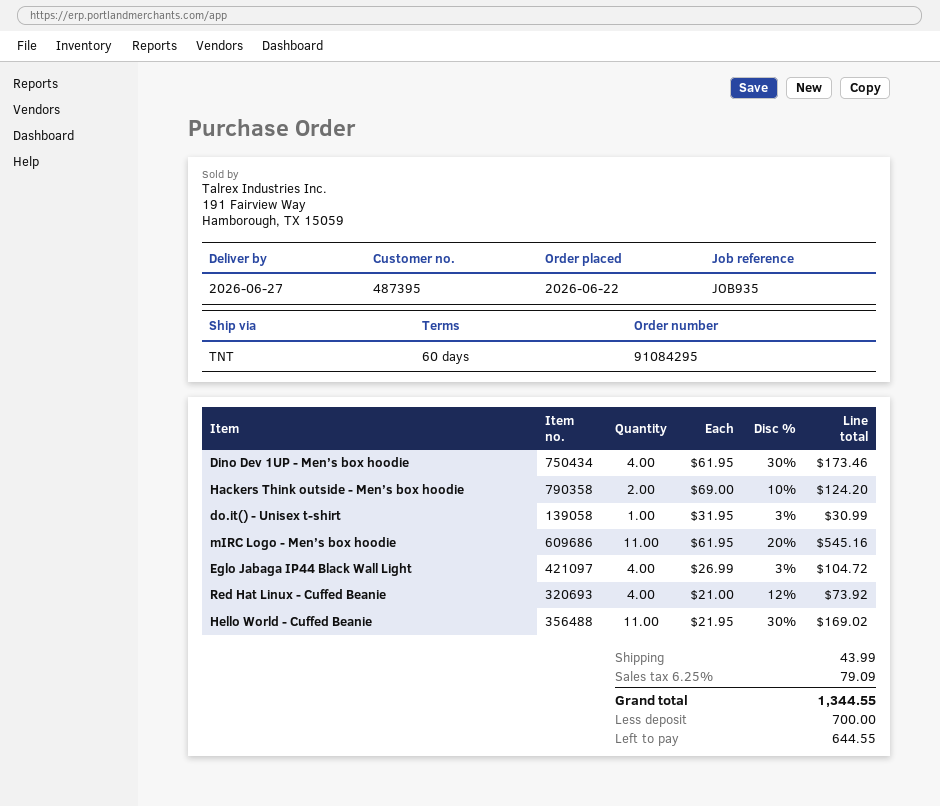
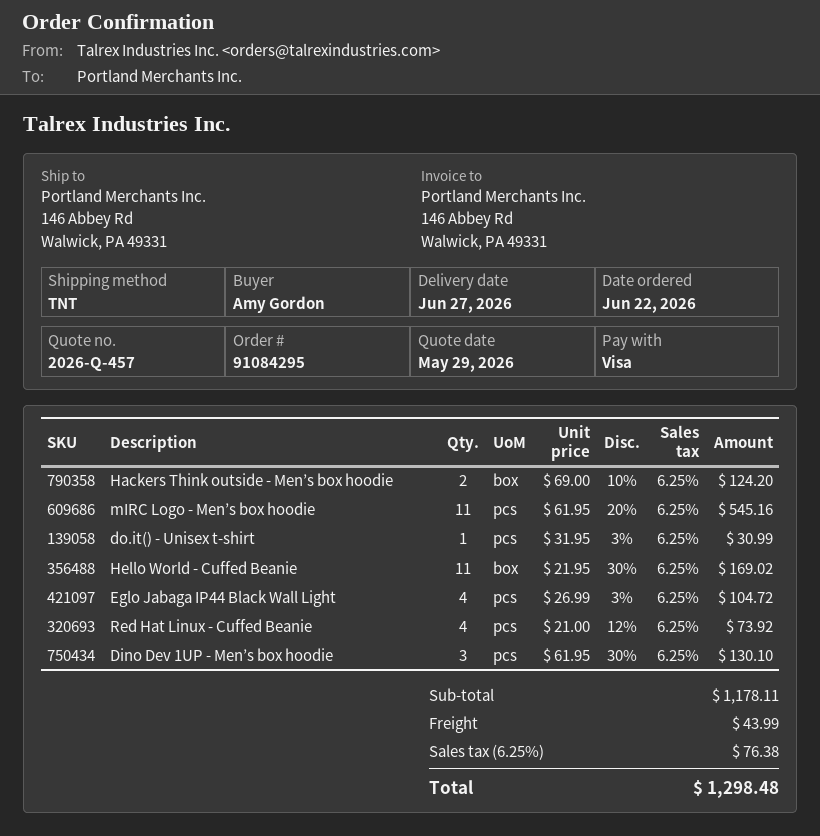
Dino Dev 1UP - Men’s box hoodie: 4 x 61.95 - 30% = 173.46 -> 3 x 61.95 - 30% = 130.10
tax: 6.25% = 79.09 -> 6.25% = 76.38
total: 1344.55 -> 1298.48

